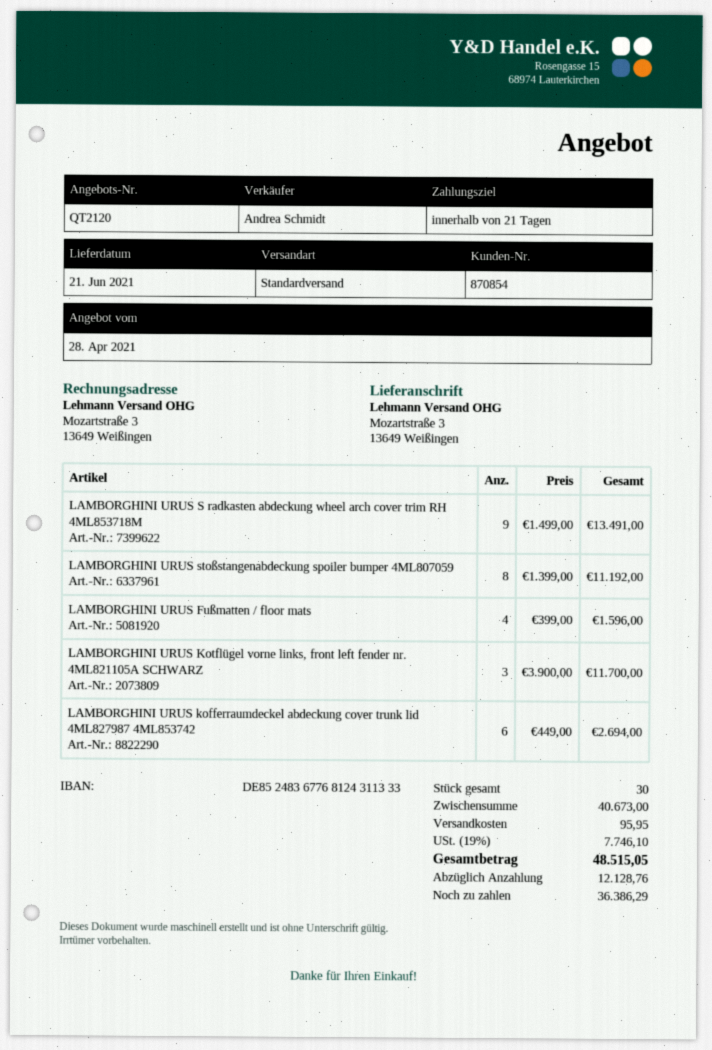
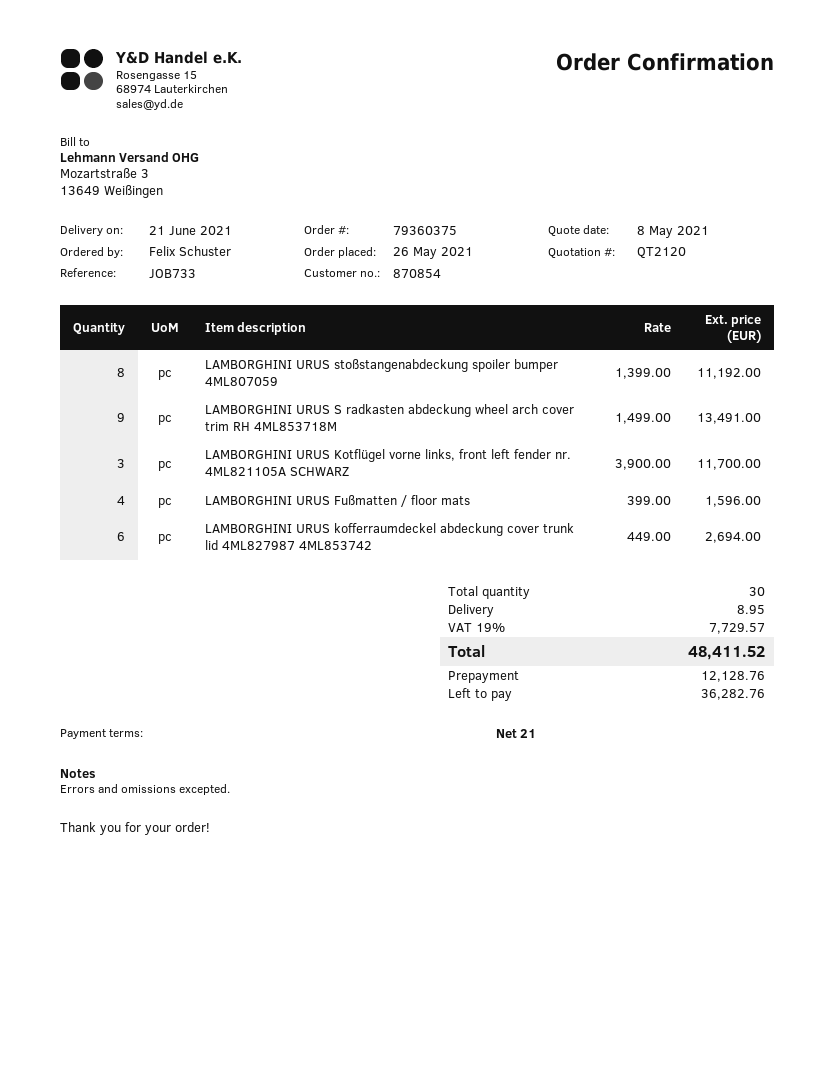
quote date: 2021-04-28 -> 2021-05-08
shipping: 95.95 -> 8.95
tax: 19% = 7746.10 -> 19% = 7729.57
total: 48515.05 -> 48411.52
balance: 36386.29 -> 36282.76

